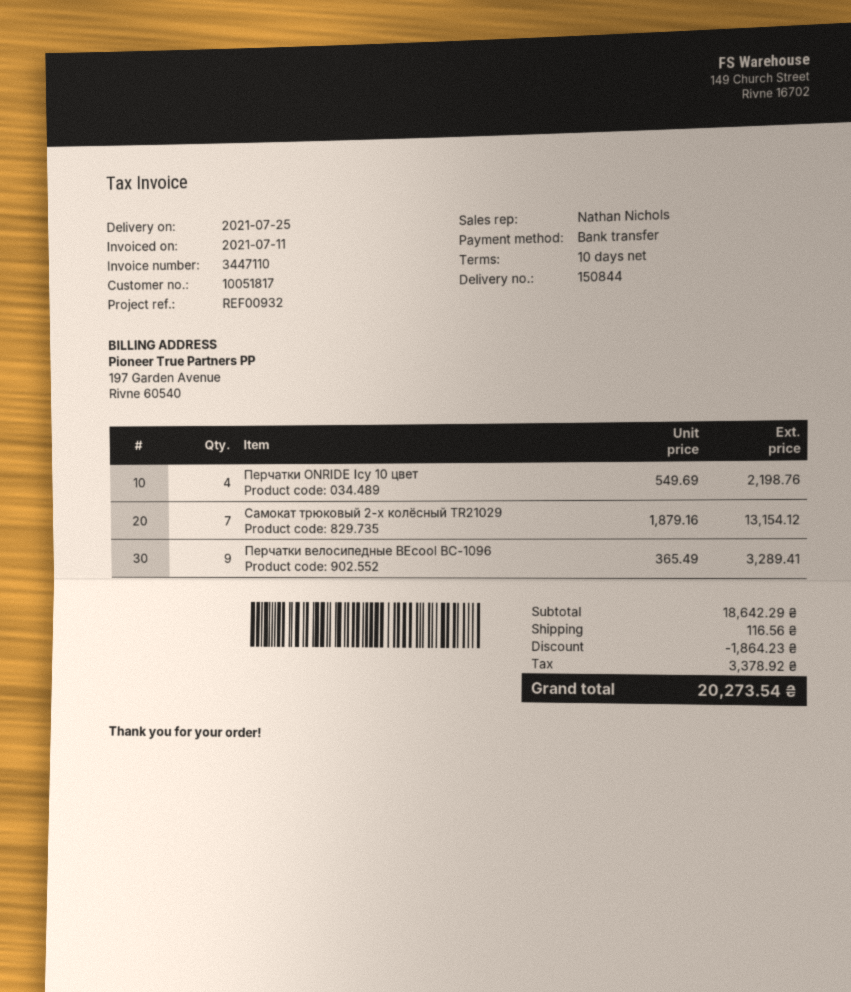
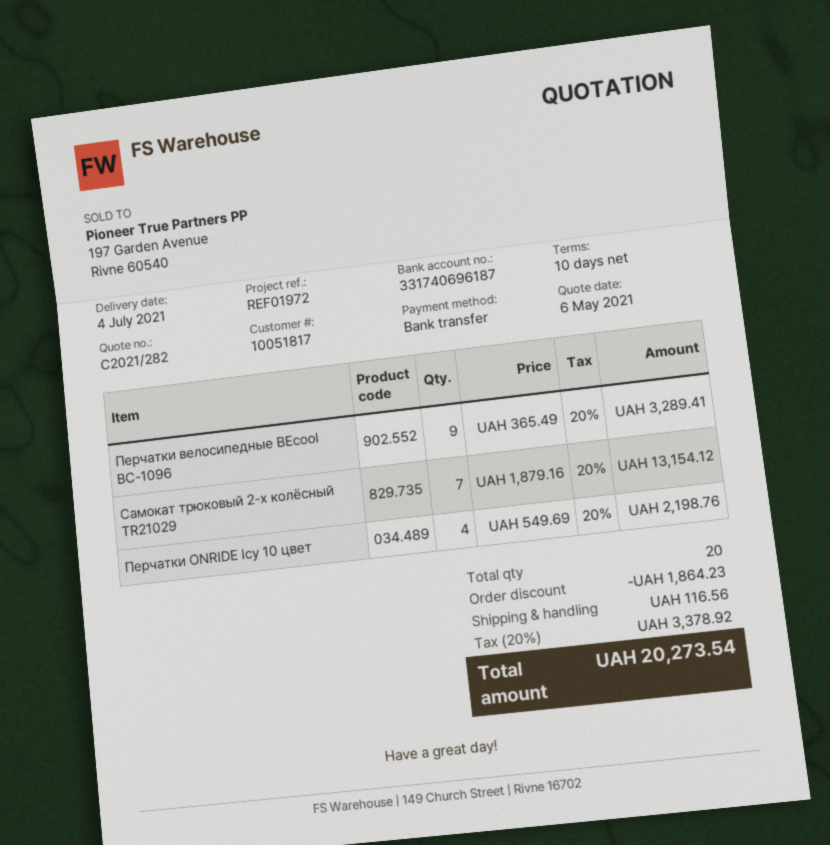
delivery date: 2021-07-25 -> 2021-07-04
reference: REF00932 -> REF01972

